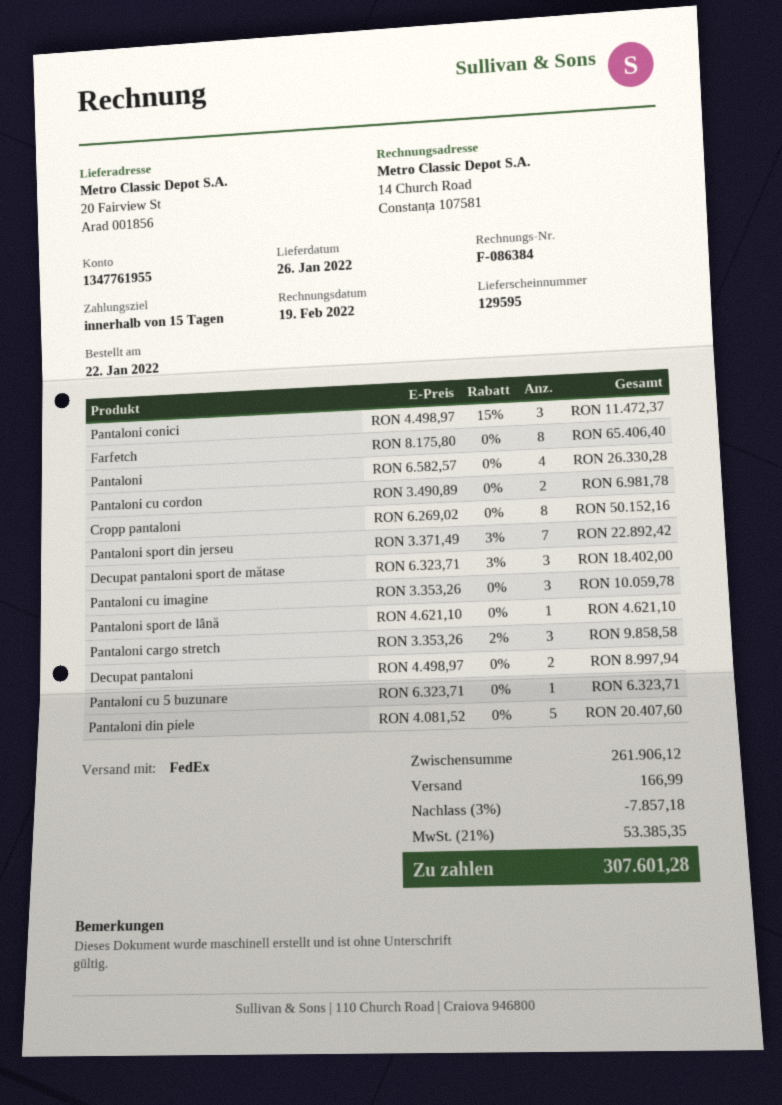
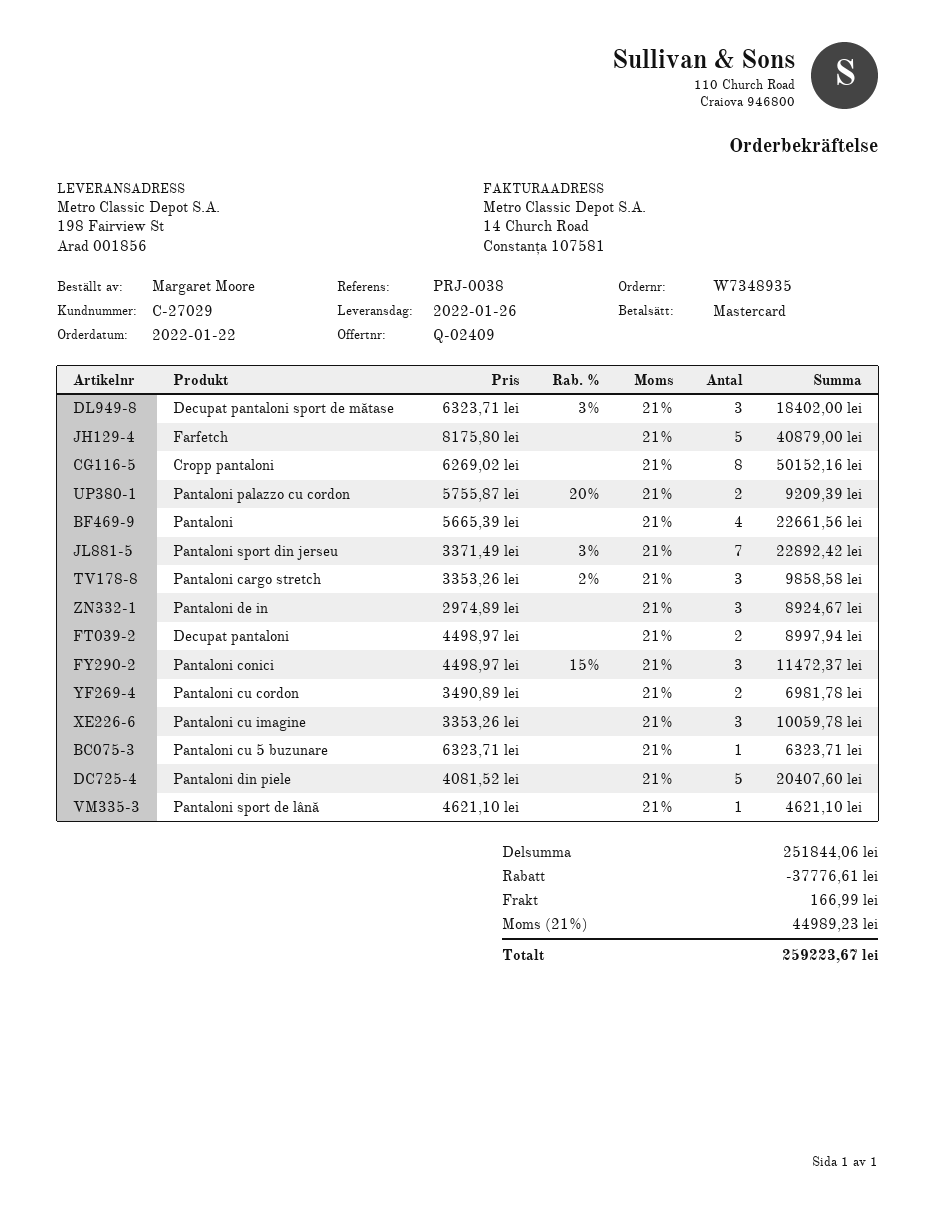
ship to: 20 Fairview St, Arad 001856 -> 198 Fairview St, Arad 001856
Farfetch: 8 x 8175.80 = 65406.40 -> 5 x 8175.80 = 40879.00
Pantaloni: 4 x 6582.57 = 26330.28 -> 4 x 5665.39 = 22661.56
Pantaloni palazzo cu cordon: none -> 2 x 5755.87 - 20% = 9209.39
Pantaloni de in: none -> 3 x 2974.89 = 8924.67
subtotal: 261906.12 -> 251844.06
discount: 7857.18 -> 37776.61
tax: 21% = 53385.35 -> 21% = 44989.23
total: 307601.28 -> 259223.67

